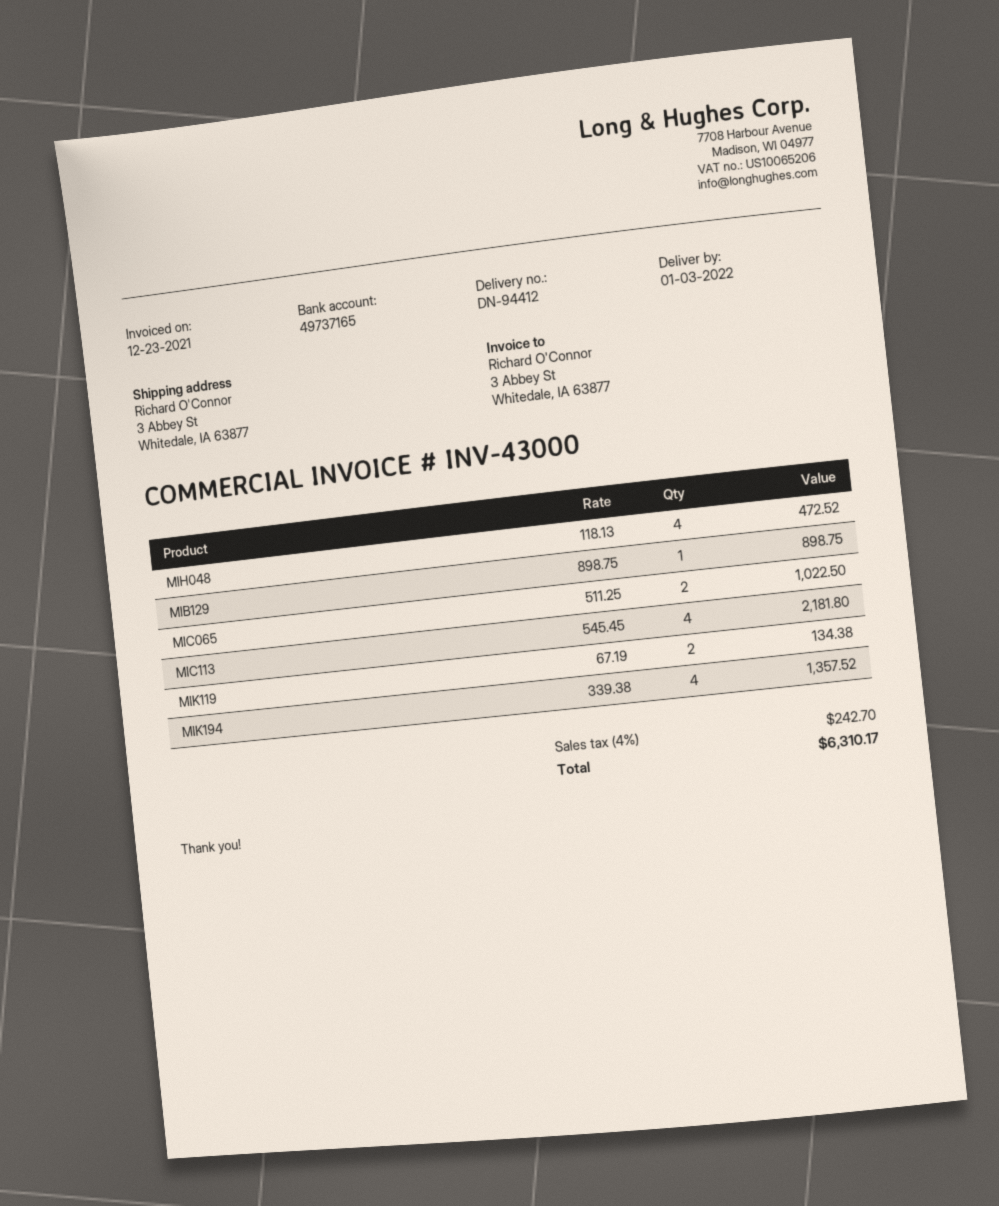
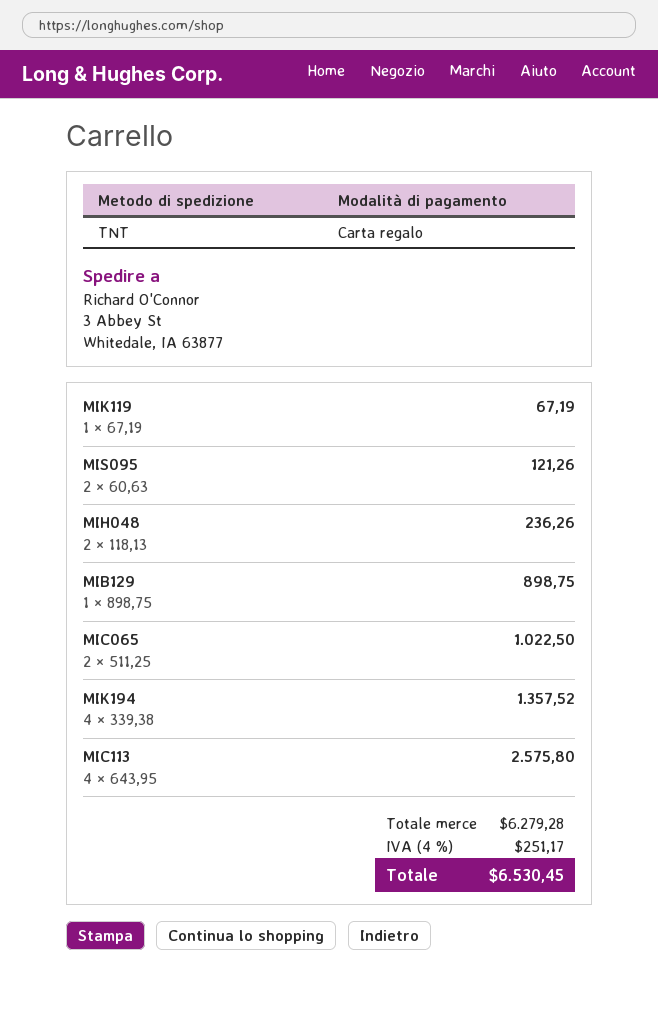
MIH048: 4 x 118.13 = 472.52 -> 2 x 118.13 = 236.26
MIC113: 4 x 545.45 = 2181.80 -> 4 x 643.95 = 2575.80
MIK119: 2 x 67.19 = 134.38 -> 1 x 67.19 = 67.19
MIS095: none -> 2 x 60.63 = 121.26
tax: 4% = 242.70 -> 4% = 251.17
total: 6310.17 -> 6530.45

